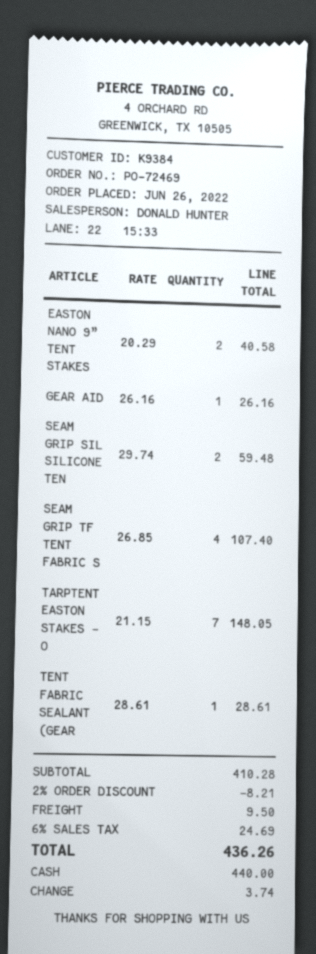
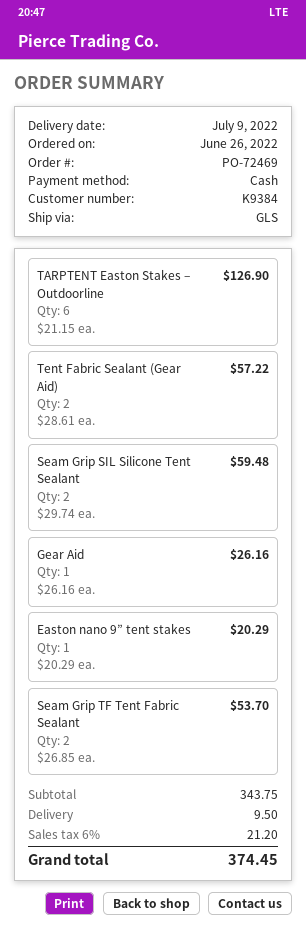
EASTON NANO 9” TENT STAKES: 2 x 20.29 = 40.58 -> 1 x 20.29 = 20.29
SEAM GRIP TF TENT FABRIC S: 4 x 26.85 = 107.40 -> 2 x 26.85 = 53.70
TARPTENT EASTON STAKES – O: 7 x 21.15 = 148.05 -> 6 x 21.15 = 126.90
TENT FABRIC SEALANT (GEAR: 1 x 28.61 = 28.61 -> 2 x 28.61 = 57.22
subtotal: 410.28 -> 343.75
discount: 2% = 8.21 -> none
tax: 6% = 24.69 -> 6% = 21.20
total: 436.26 -> 374.45

